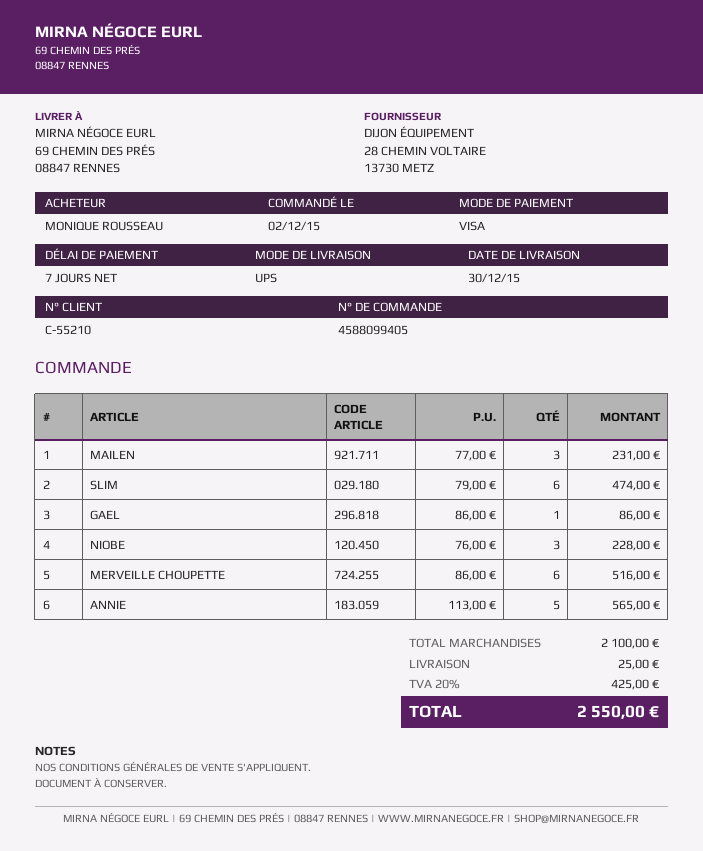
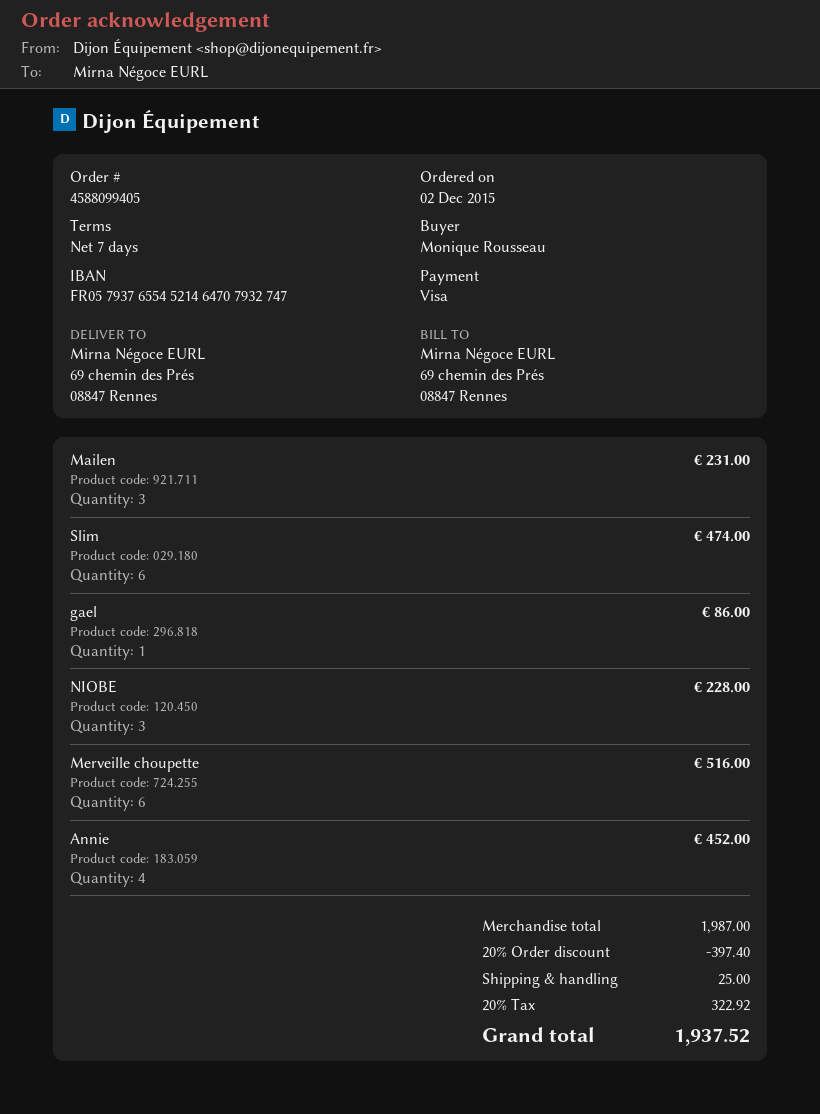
ANNIE: 5 for 565.00 -> 4 for 452.00
subtotal: 2100.00 -> 1987.00
discount: none -> 20% = 397.40
tax: 20% = 425.00 -> 20% = 322.92
total: 2550.00 -> 1937.52

